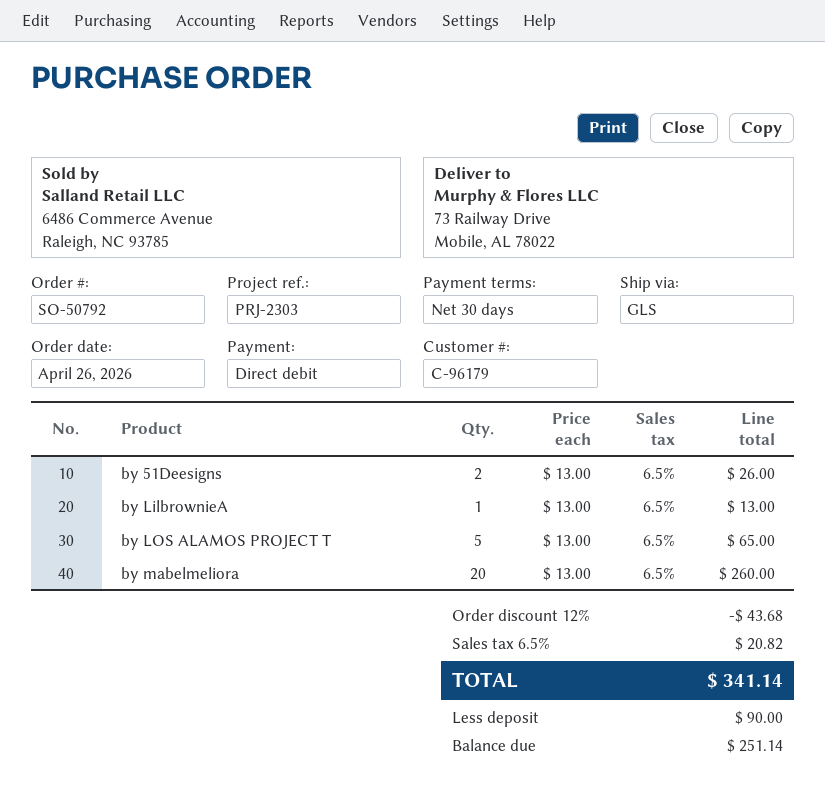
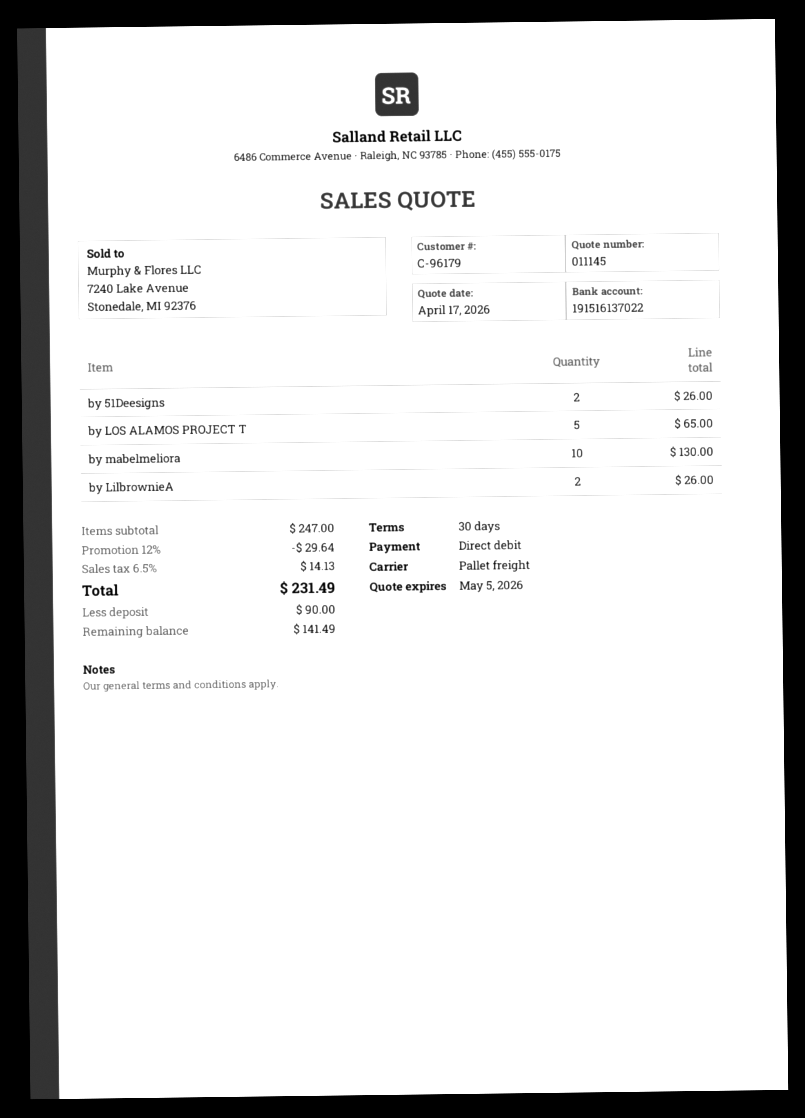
shipping method: GLS -> pallet freight
by LilbrownieA: 1 for 13.00 -> 2 for 26.00
by mabelmeliora: 20 for 260.00 -> 10 for 130.00
discount: 12% = 43.68 -> 12% = 29.64
tax: 6.5% = 20.82 -> 6.5% = 14.13
total: 341.14 -> 231.49
balance: 251.14 -> 141.49

